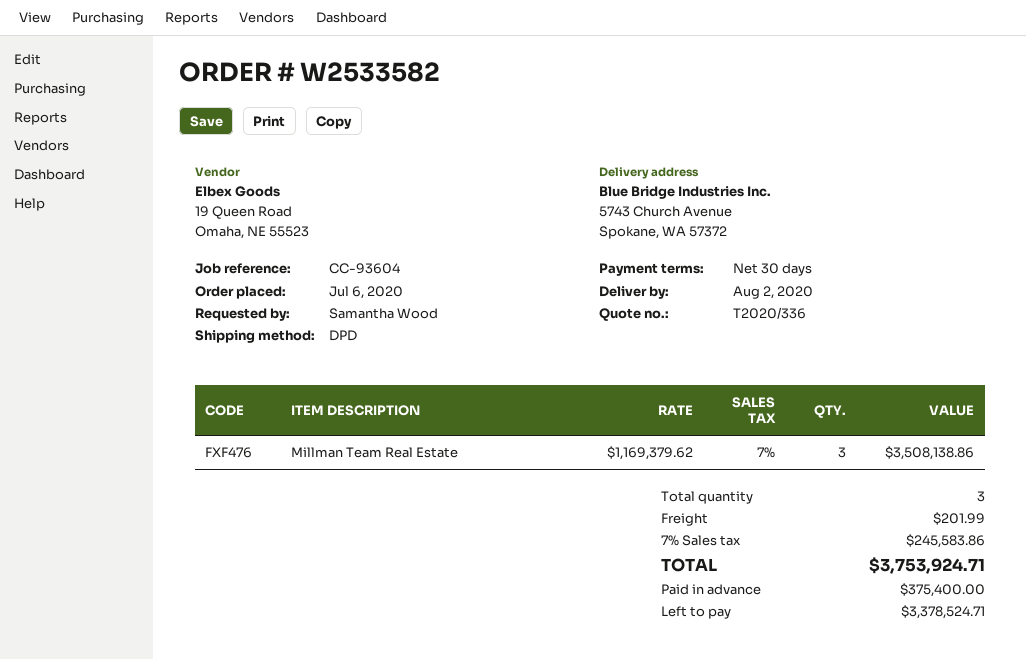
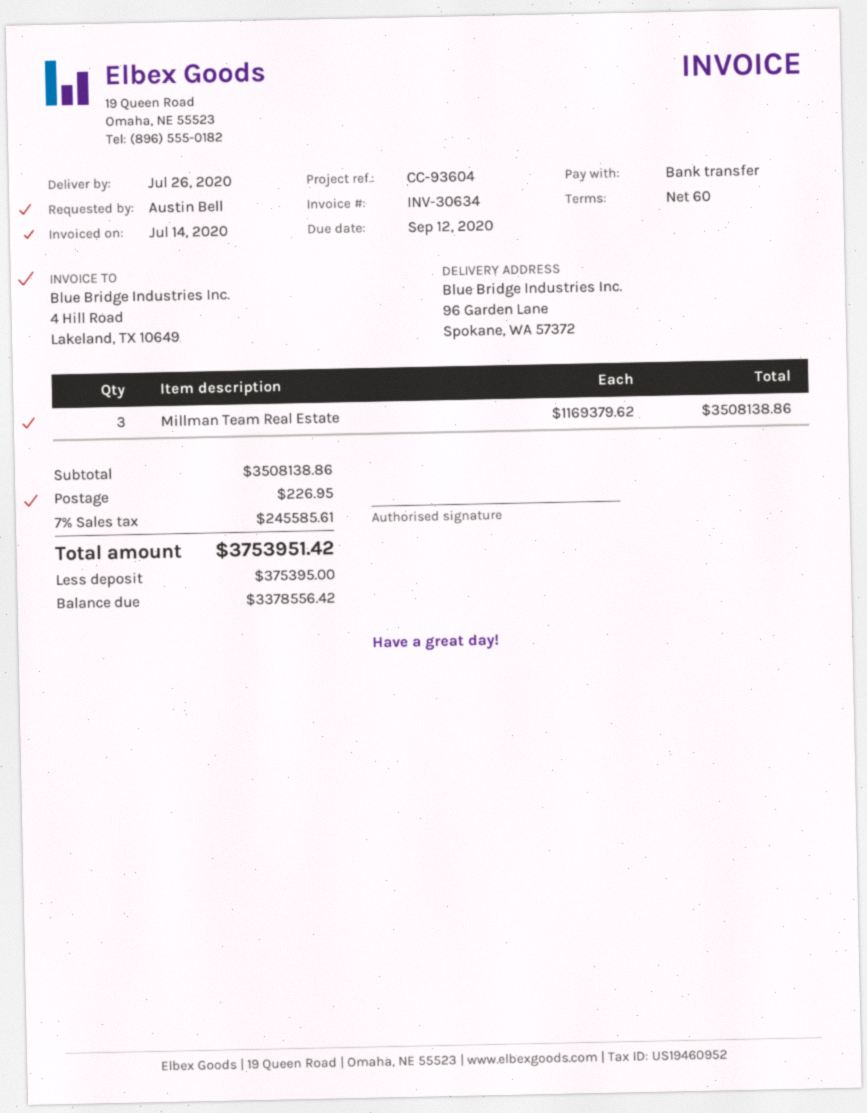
delivery date: 2020-08-02 -> 2020-07-26
payment terms: 30 days -> 60 days
ordered by: Samantha Wood -> Austin Bell
ship to: 5743 Church Avenue, Spokane, WA 57372 -> 96 Garden Lane, Spokane, WA 57372
shipping: 201.99 -> 226.95
tax: 7% = 245583.86 -> 7% = 245585.61
total: 3753924.71 -> 3753951.42
deposit: 375400.00 -> 375395.00
balance: 3378524.71 -> 3378556.42

